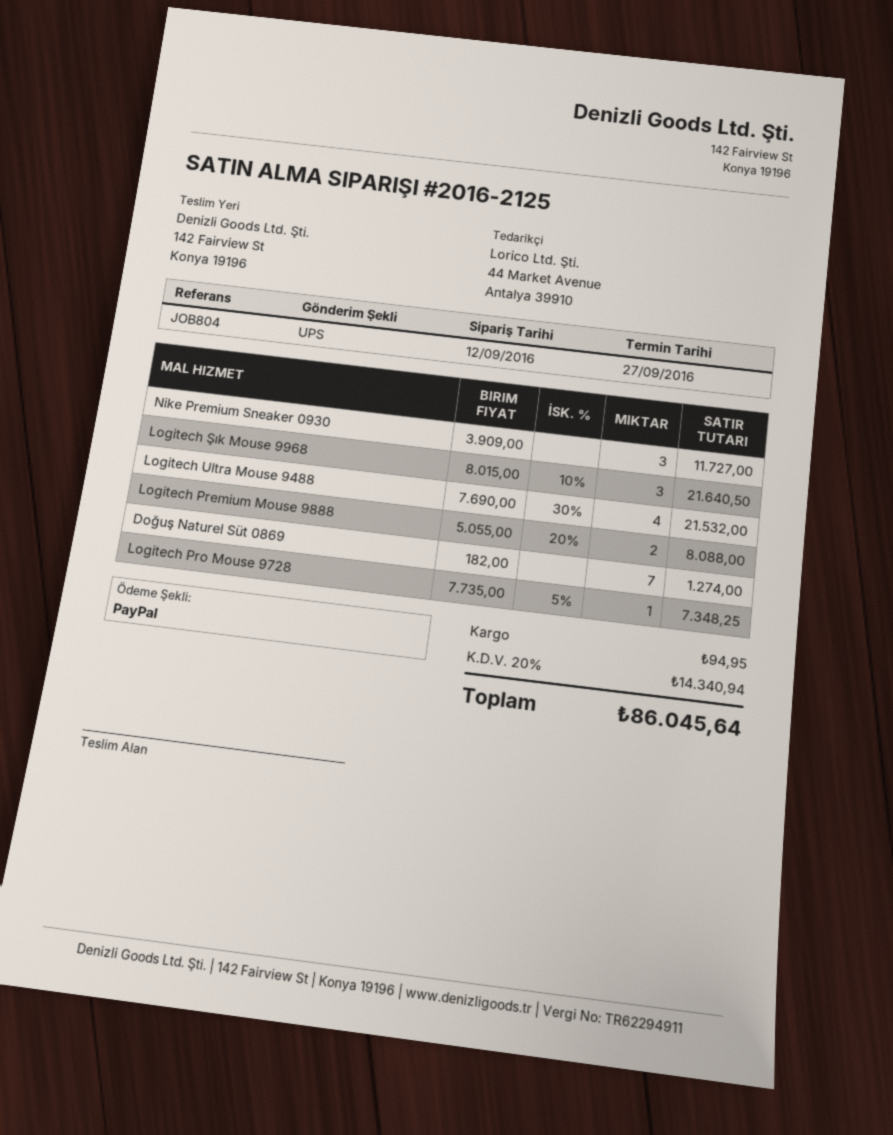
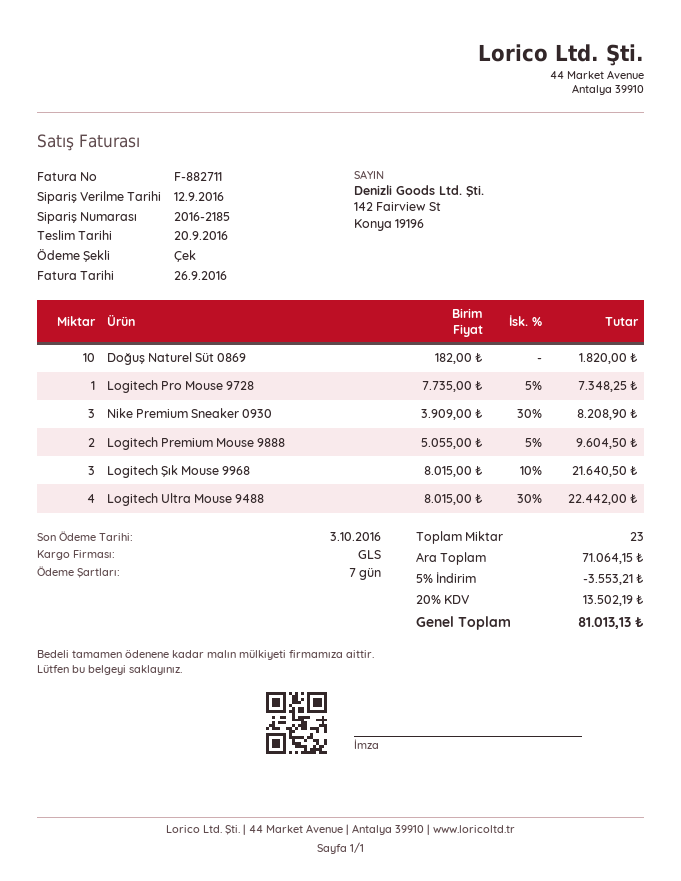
order number: 2016-2125 -> 2016-2185
delivery date: 2016-09-27 -> 2016-09-20
payment method: PayPal -> cheque
shipping method: UPS -> GLS
Nike Premium Sneaker 0930: 3 x 3909.00 = 11727.00 -> 3 x 3909.00 - 30% = 8208.90
Logitech Ultra Mouse 9488: 4 x 7690.00 - 30% = 21532.00 -> 4 x 8015.00 - 30% = 22442.00
Logitech Premium Mouse 9888: 2 x 5055.00 - 20% = 8088.00 -> 2 x 5055.00 - 5% = 9604.50
Doğuş Naturel Süt 0869: 7 x 182.00 = 1274.00 -> 10 x 182.00 = 1820.00
discount: none -> 5% = 3553.21
shipping: 94.95 -> none
tax: 20% = 14340.94 -> 20% = 13502.19
total: 86045.64 -> 81013.13

